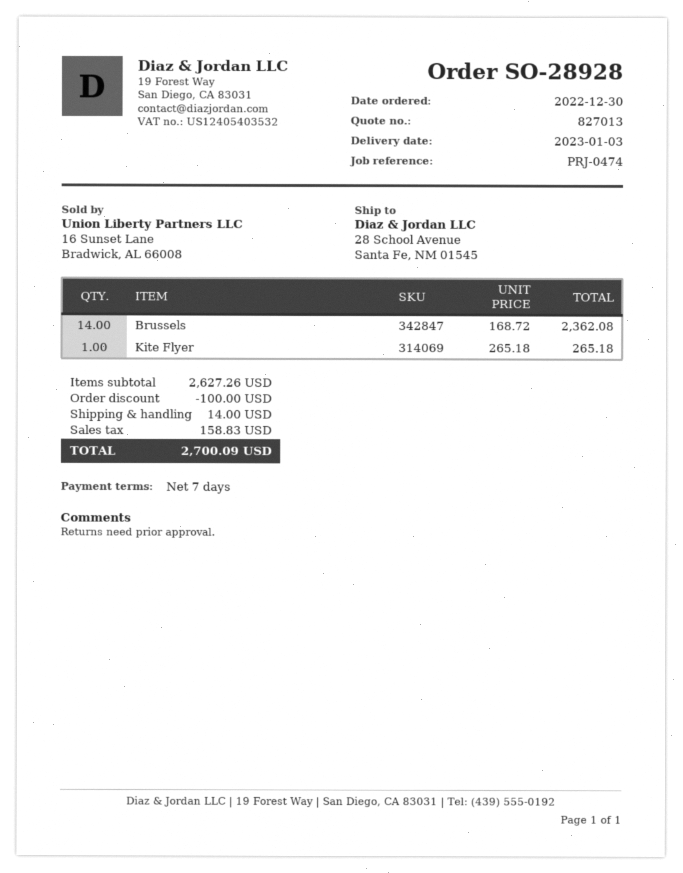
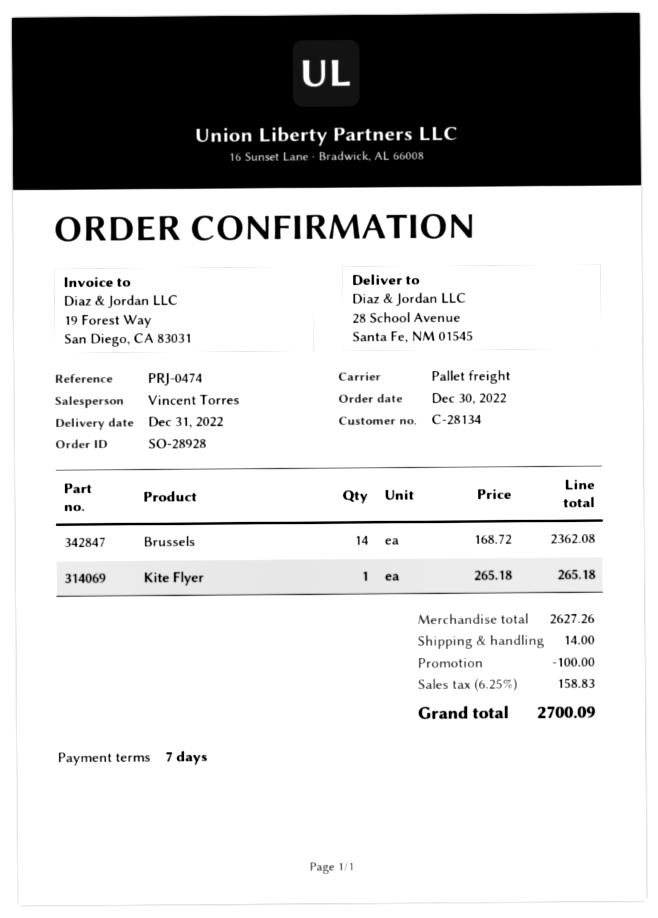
delivery date: 2023-01-03 -> 2022-12-31

